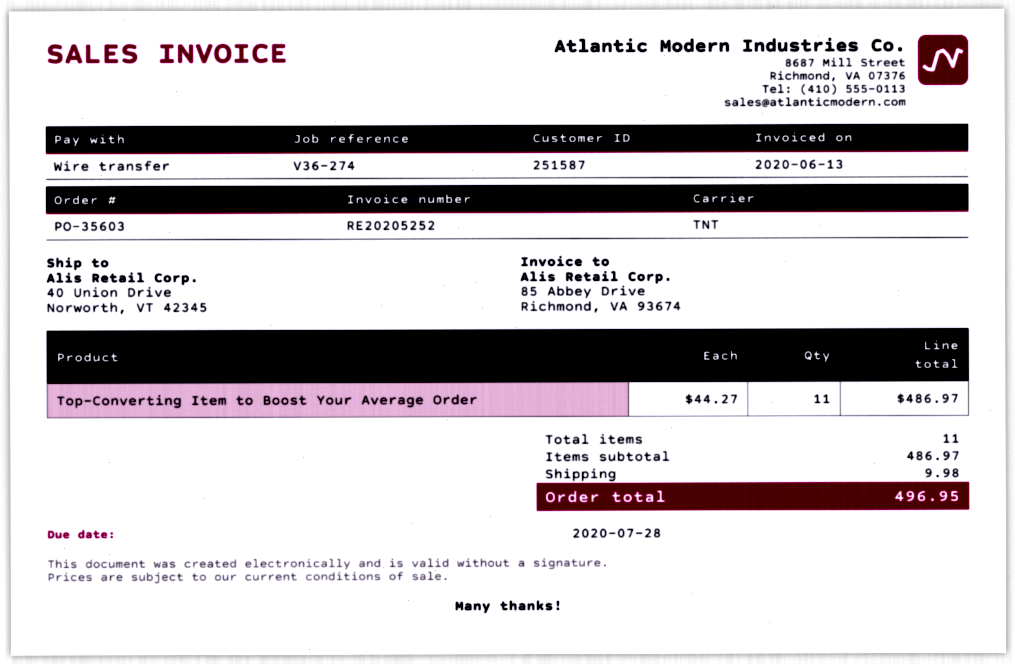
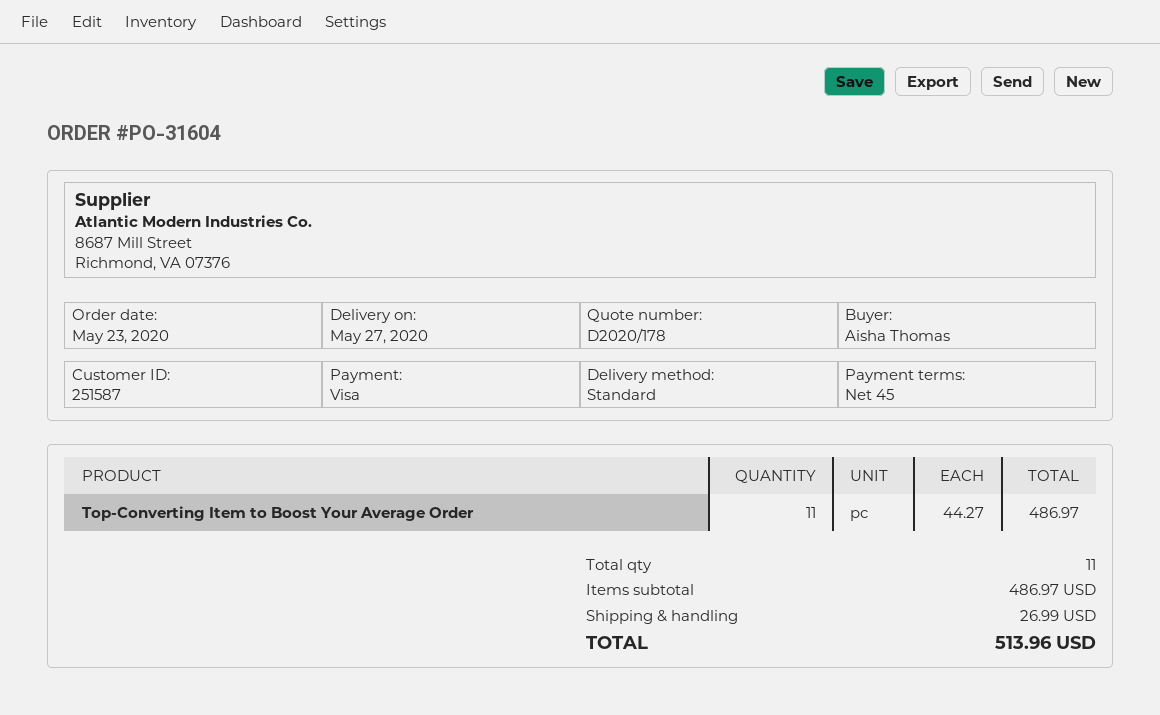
order number: PO-35603 -> PO-31604
payment method: bank transfer -> Visa
shipping method: TNT -> standard
shipping: 9.98 -> 26.99
total: 496.95 -> 513.96

